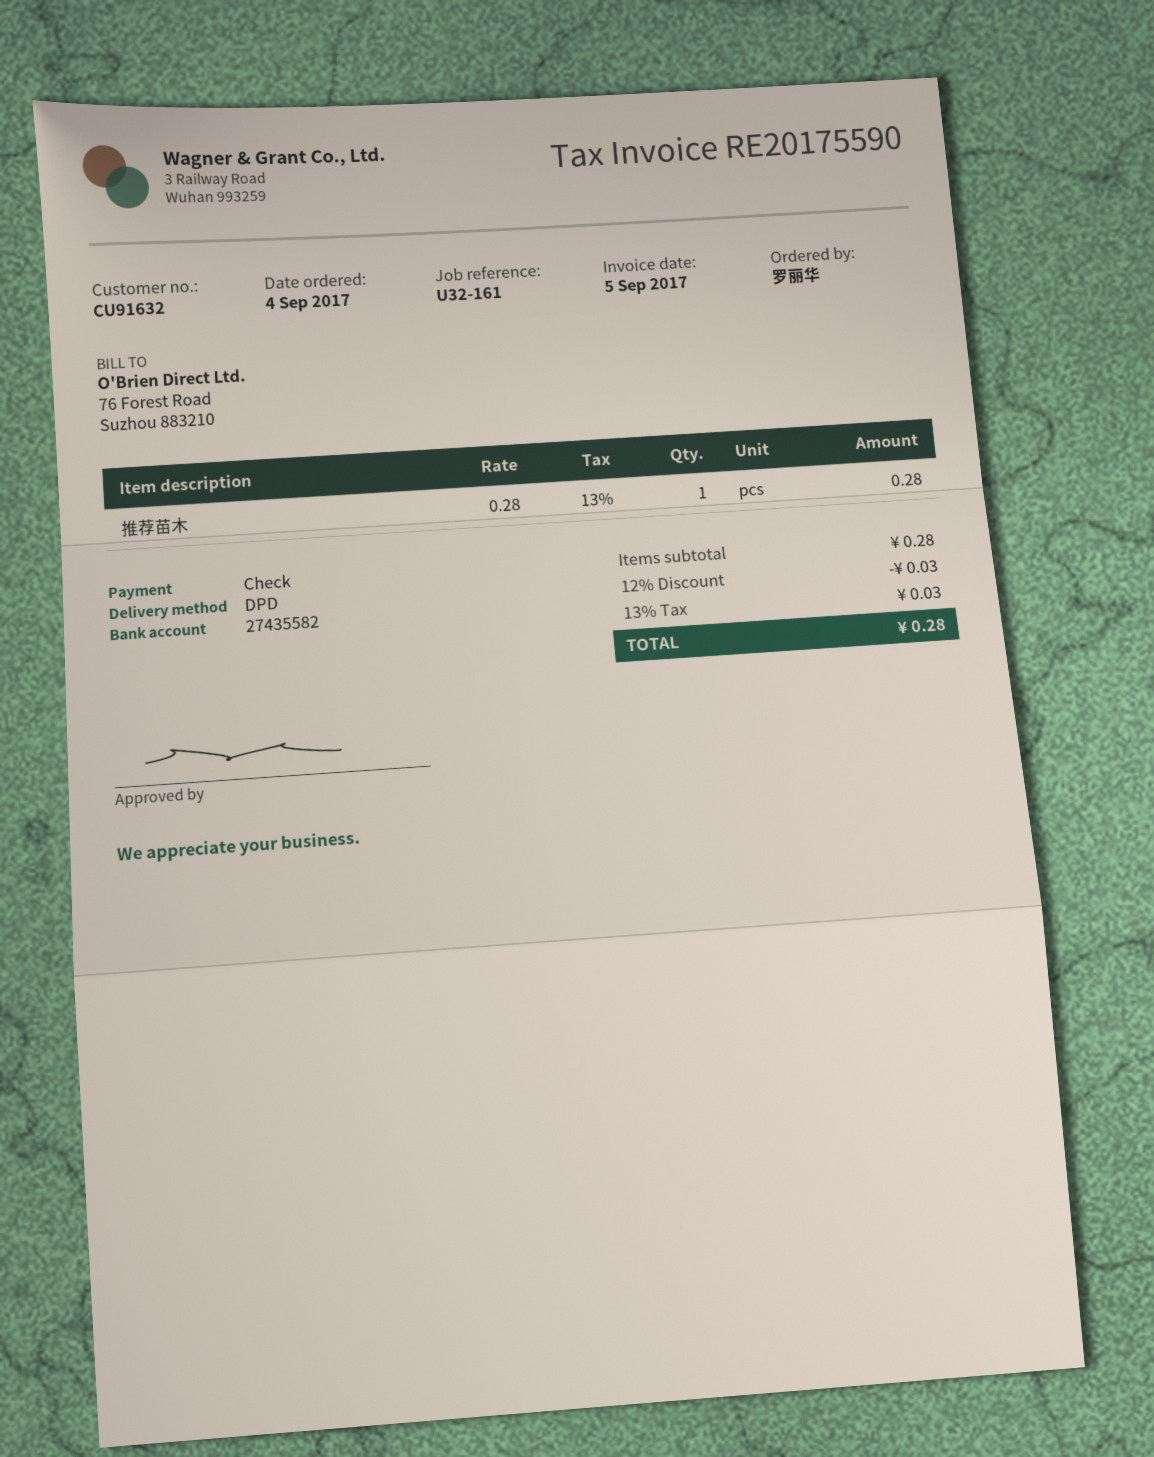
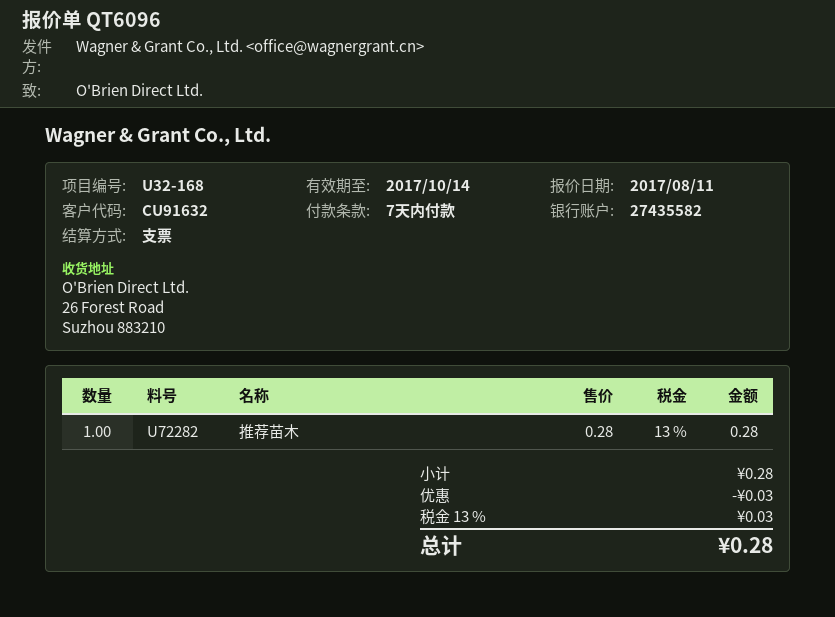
reference: U32-161 -> U32-168

